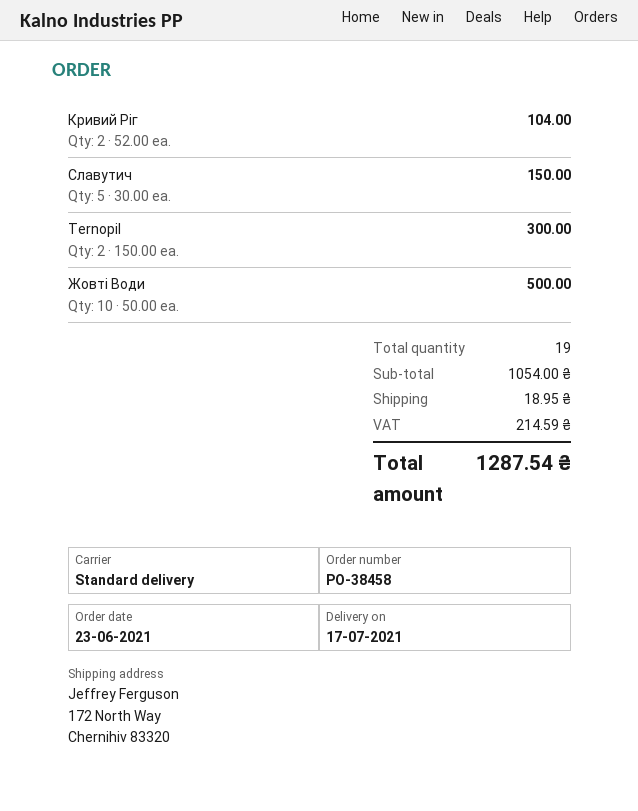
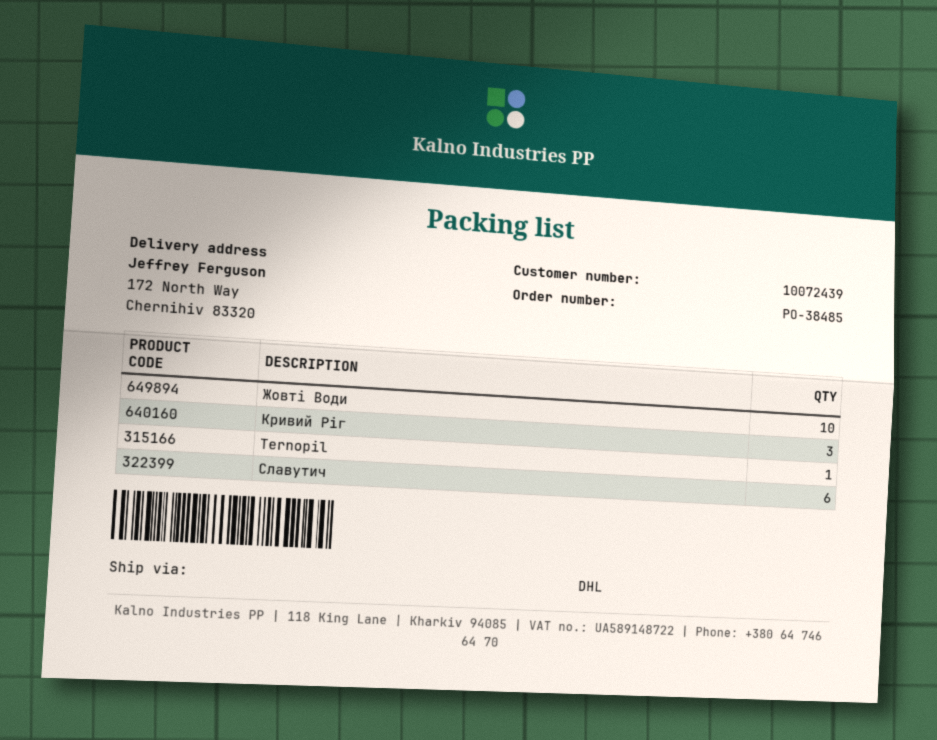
order number: PO-38458 -> PO-38485
shipping method: standard -> DHL
Кривий Ріг: 2 -> 3
Славутич: 5 -> 6
Ternopil: 2 -> 1

